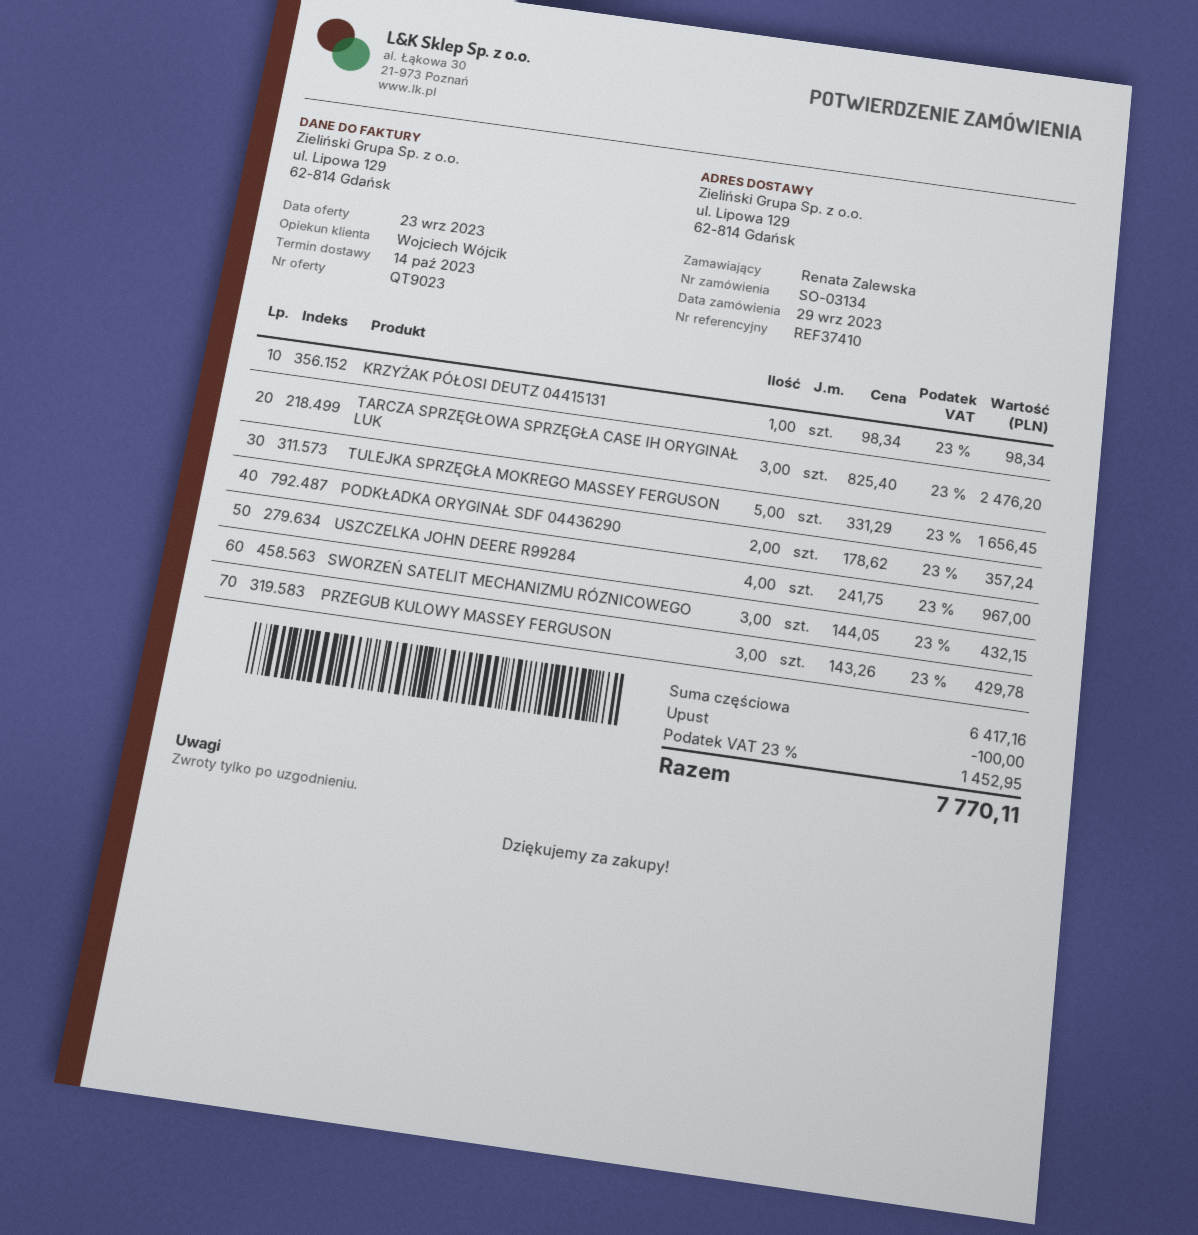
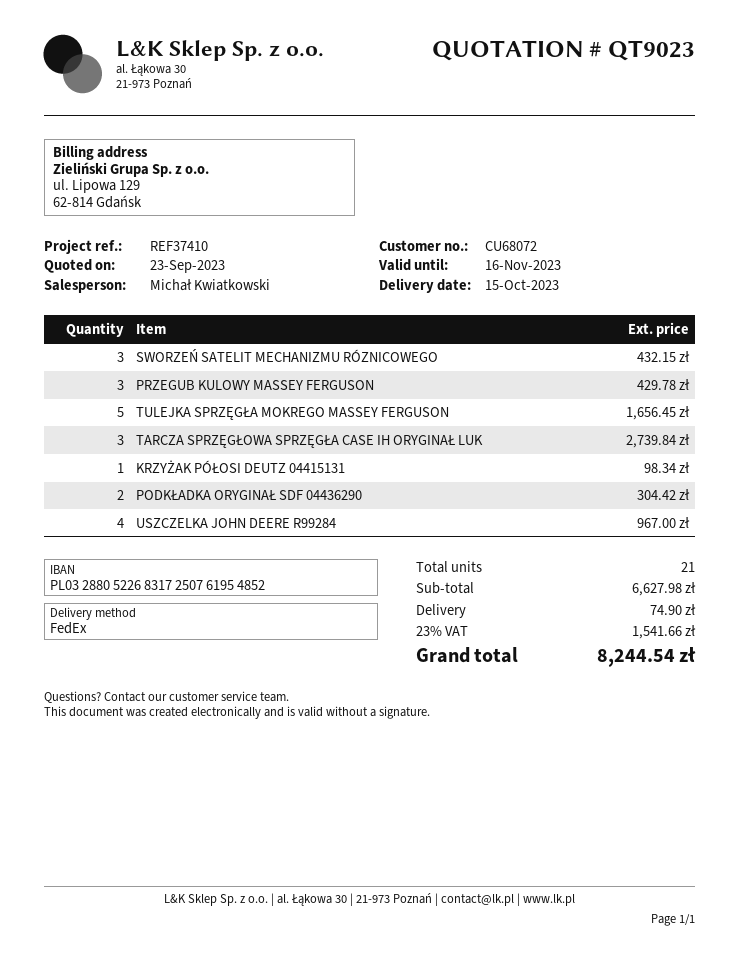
delivery date: 2023-10-14 -> 2023-10-15
sales rep: Wojciech Wójcik -> Michał Kwiatkowski
TARCZA SPRZĘGŁOWA SPRZĘGŁA CASE IH ORYGINAŁ LUK: 3 for 2476.20 -> 3 for 2739.84
PODKŁADKA ORYGINAŁ SDF 04436290: 2 for 357.24 -> 2 for 304.42
subtotal: 6417.16 -> 6627.98
discount: 100.00 -> none
shipping: none -> 74.90
tax: 23% = 1452.95 -> 23% = 1541.66
total: 7770.11 -> 8244.54

